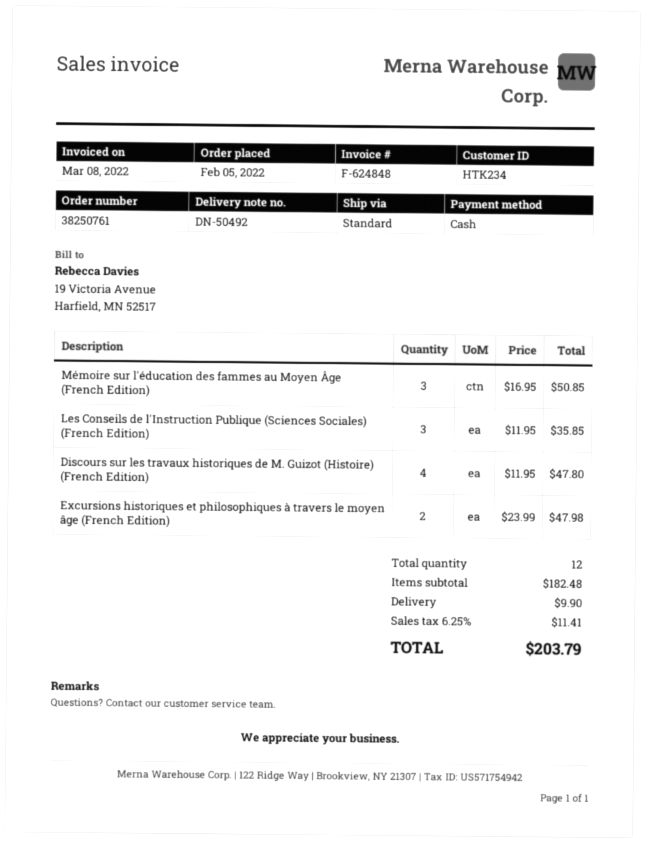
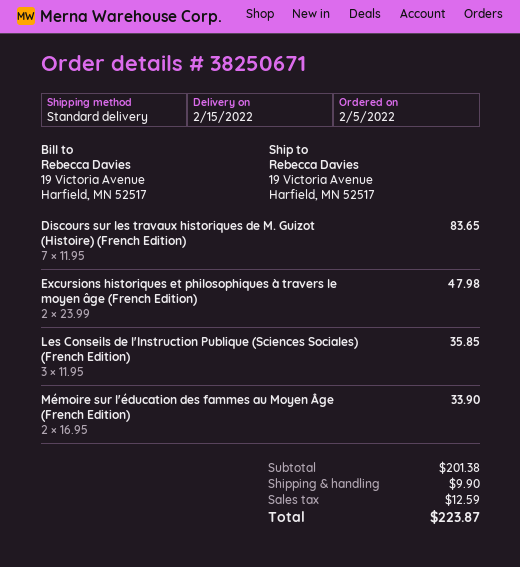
order number: 38250761 -> 38250671
Mémoire sur l'éducation des fammes au Moyen Âge (French Edition): 3 x 16.95 = 50.85 -> 2 x 16.95 = 33.90
Discours sur les travaux historiques de M. Guizot (Histoire) (French Edition): 4 x 11.95 = 47.80 -> 7 x 11.95 = 83.65
subtotal: 182.48 -> 201.38
tax: 11.41 -> 12.59
total: 203.79 -> 223.87

